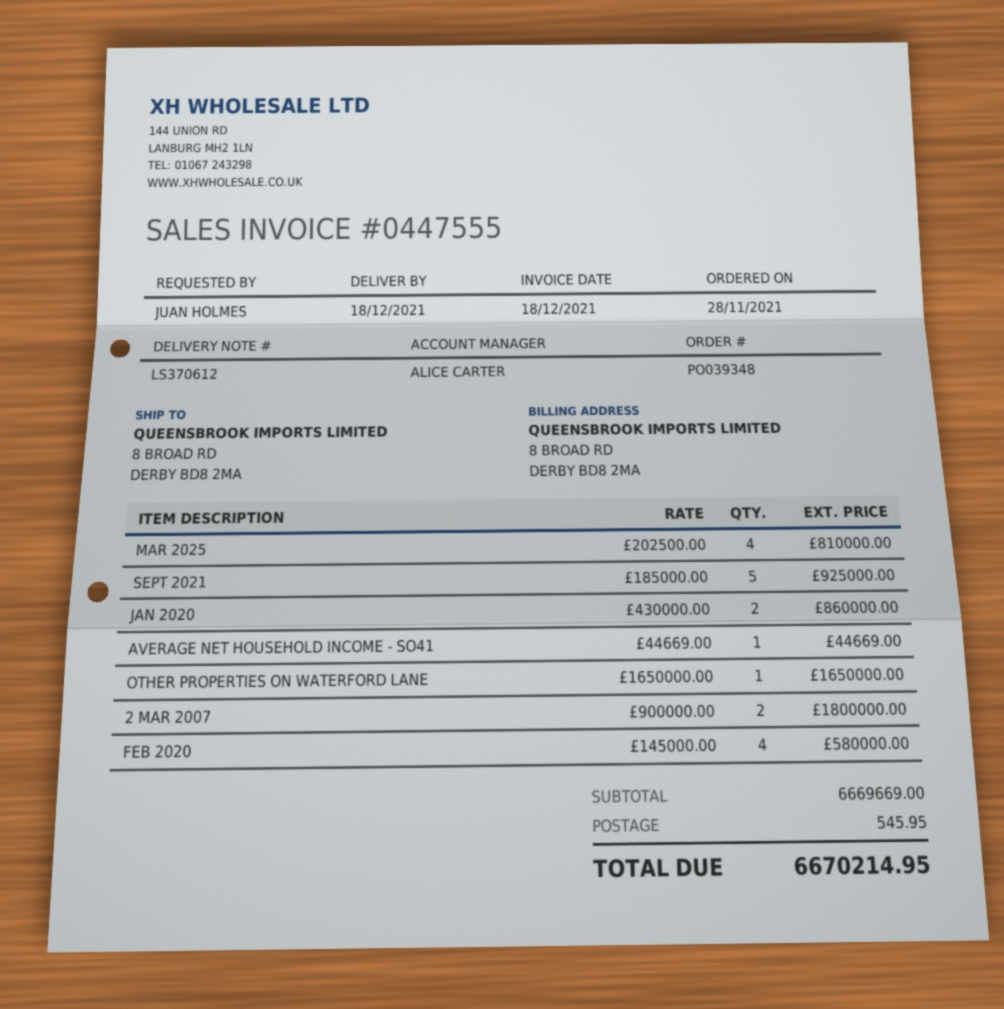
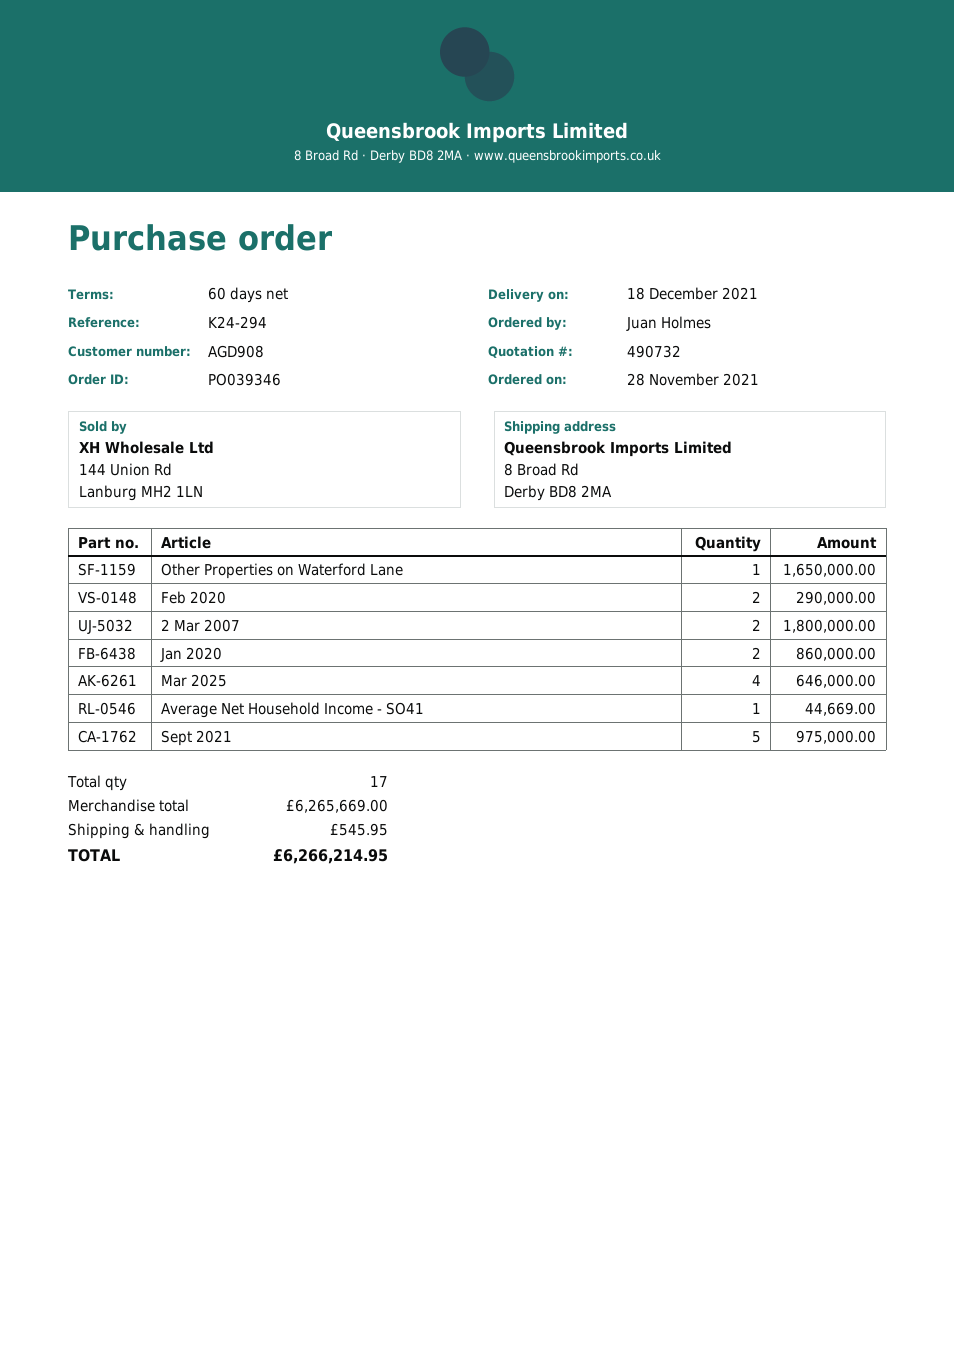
order number: PO039348 -> PO039346
MAR 2025: 4 for 810000.00 -> 4 for 646000.00
SEPT 2021: 5 for 925000.00 -> 5 for 975000.00
FEB 2020: 4 for 580000.00 -> 2 for 290000.00
subtotal: 6669669.00 -> 6265669.00
total: 6670214.95 -> 6266214.95

